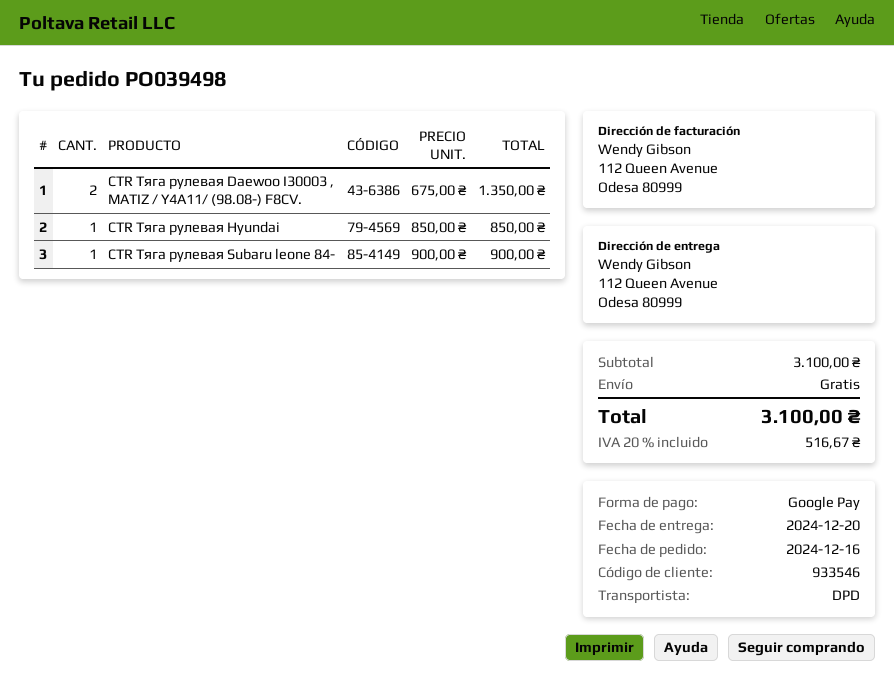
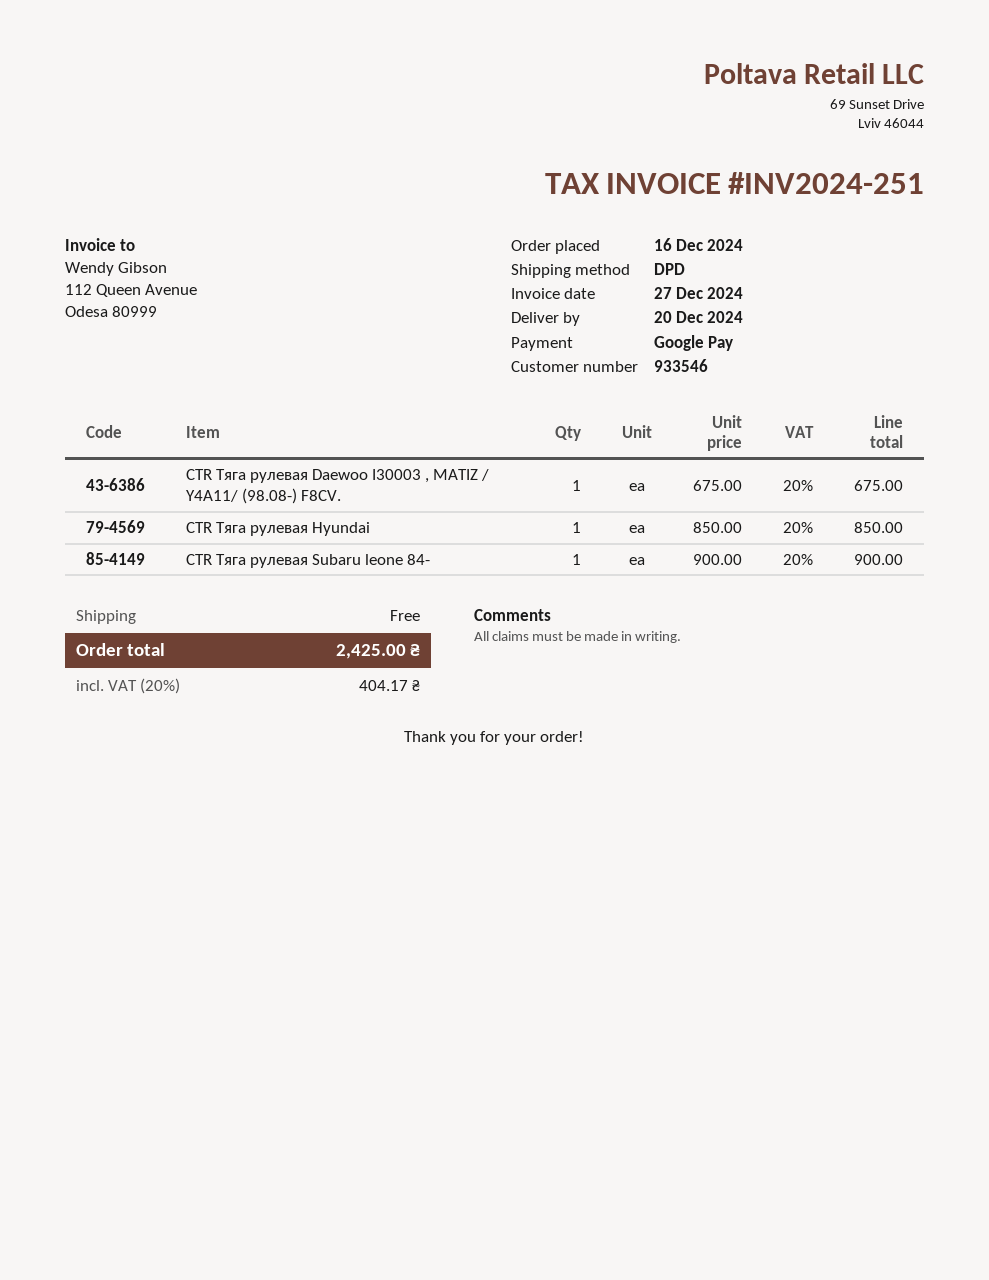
CTR Тяга рулевая Daewoo I30003 , MATIZ / Y4A11/ (98.08-) F8CV.: 2 x 675.00 = 1350.00 -> 1 x 675.00 = 675.00
tax: 20% = 516.67 -> 20% = 404.17
total: 3100.00 -> 2425.00

